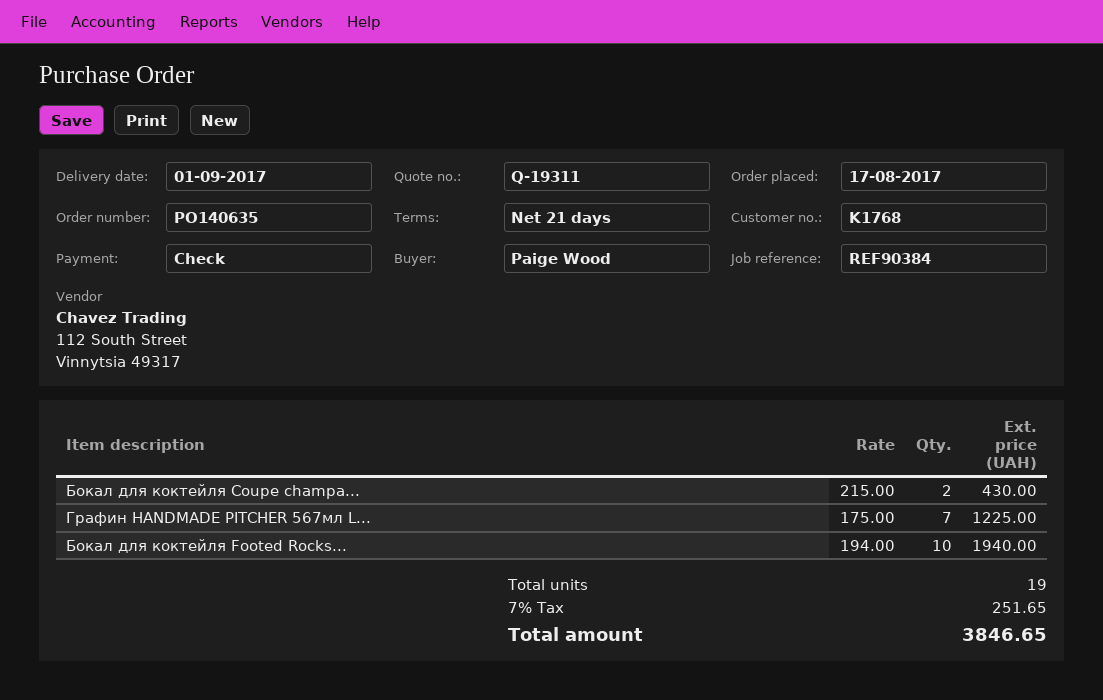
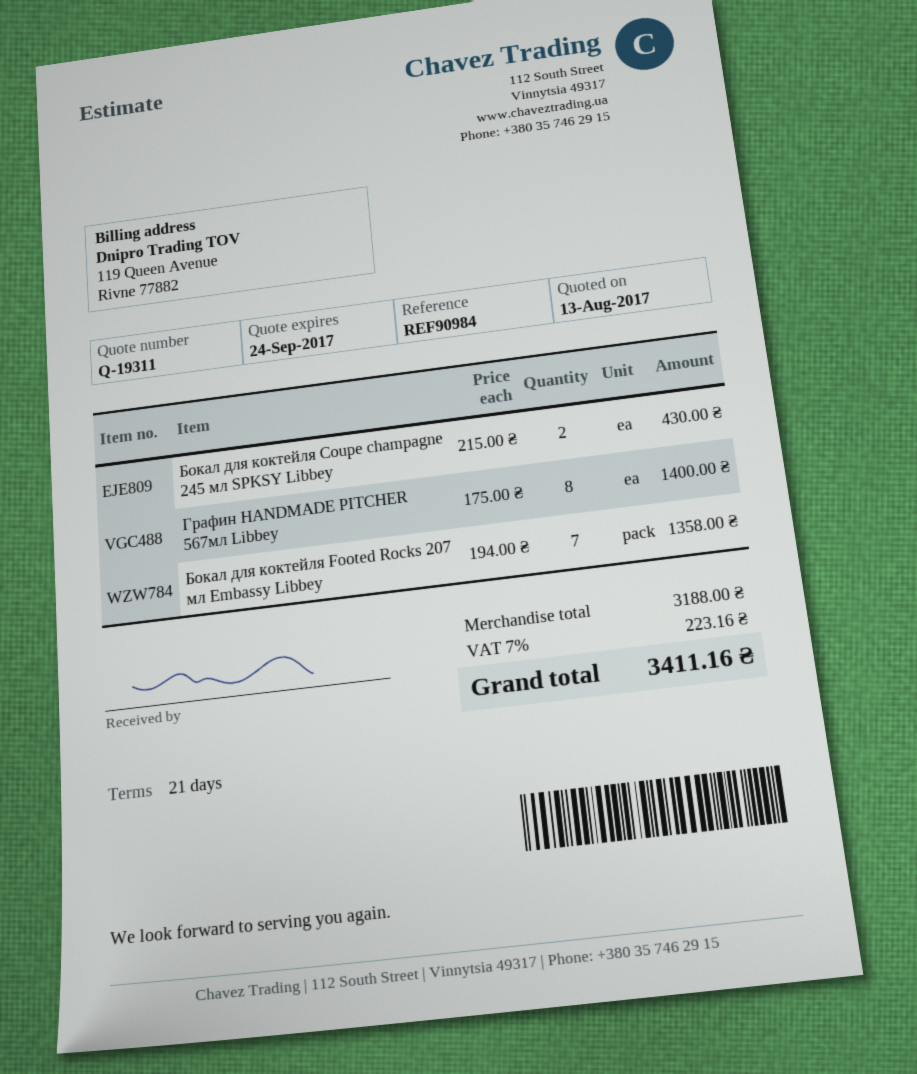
reference: REF90384 -> REF90984
Графин HANDMADE PITCHER 567мл L...: 7 x 175.00 = 1225.00 -> 8 x 175.00 = 1400.00
Бокал для коктейля Footed Rocks...: 10 x 194.00 = 1940.00 -> 7 x 194.00 = 1358.00
tax: 7% = 251.65 -> 7% = 223.16
total: 3846.65 -> 3411.16

